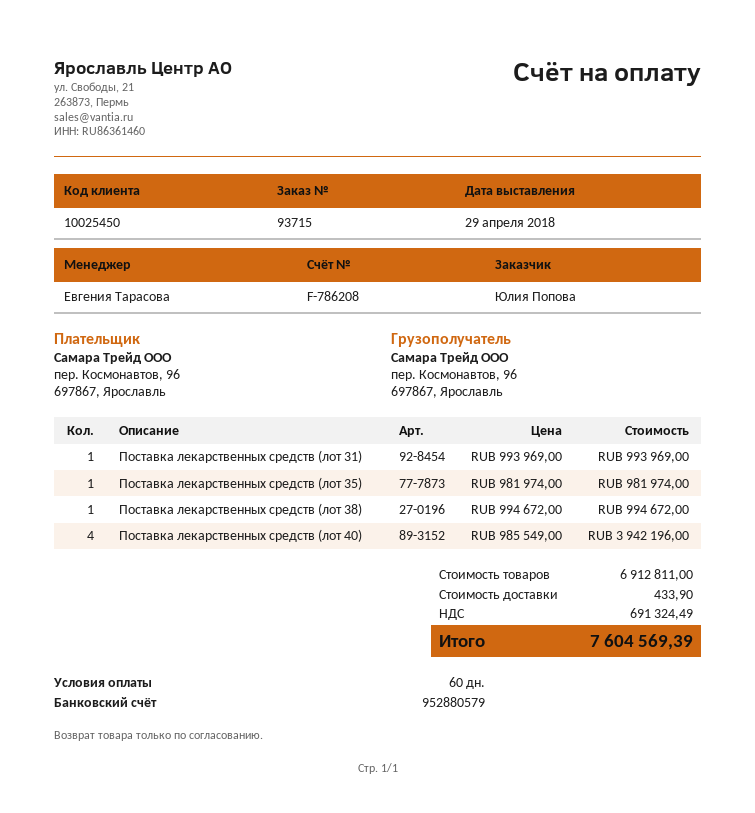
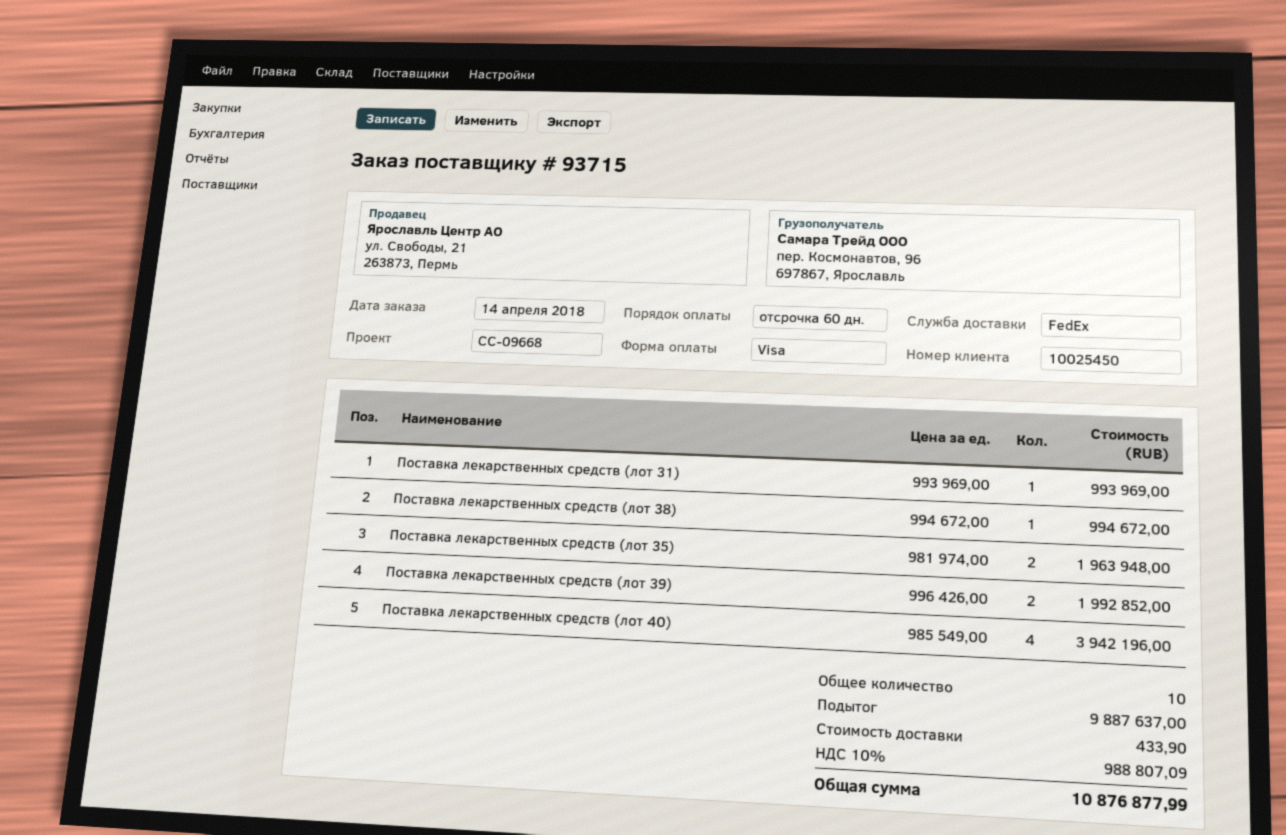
Поставка лекарственных средств (лот 35): 1 x 981974.00 = 981974.00 -> 2 x 981974.00 = 1963948.00
Поставка лекарственных средств (лот 39): none -> 2 x 996426.00 = 1992852.00
subtotal: 6912811.00 -> 9887637.00
tax: 691324.49 -> 988807.09
total: 7604569.39 -> 10876877.99

